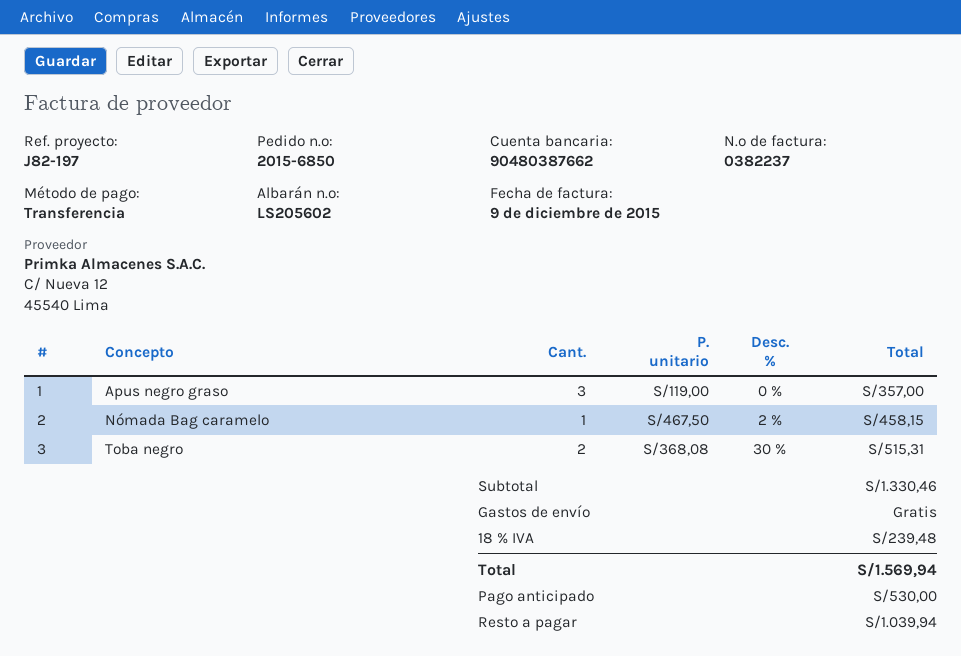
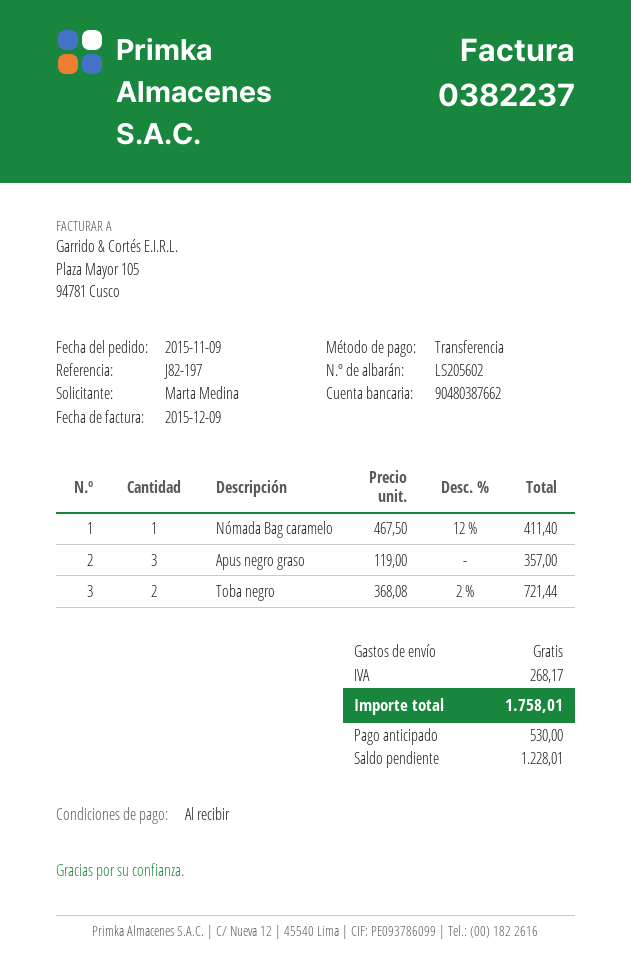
Nómada Bag caramelo: 1 x 467.50 - 2% = 458.15 -> 1 x 467.50 - 12% = 411.40
Toba negro: 2 x 368.08 - 30% = 515.31 -> 2 x 368.08 - 2% = 721.44
tax: 239.48 -> 268.17
total: 1569.94 -> 1758.01
balance: 1039.94 -> 1228.01

